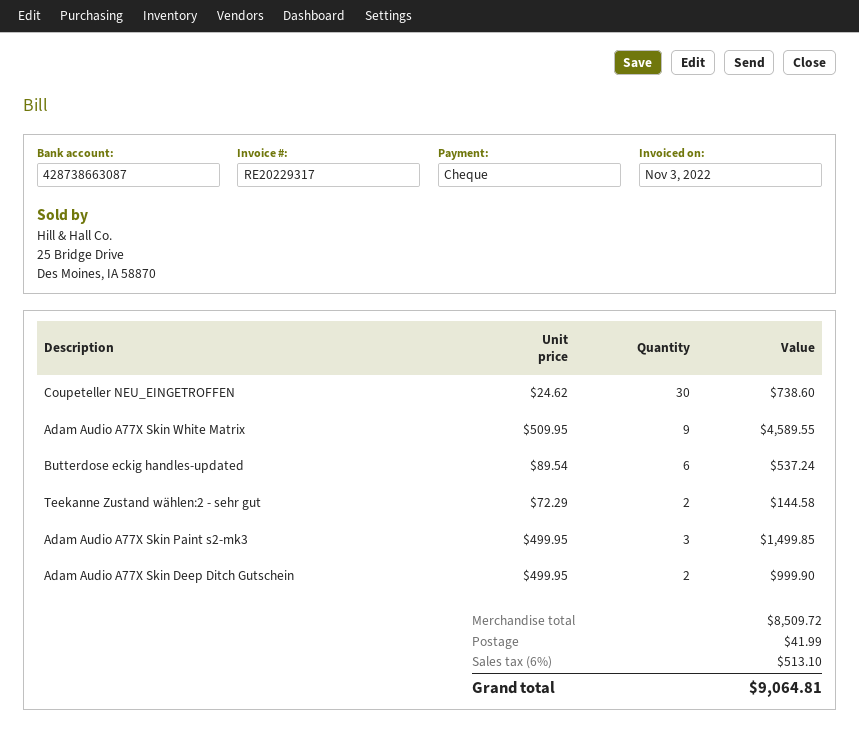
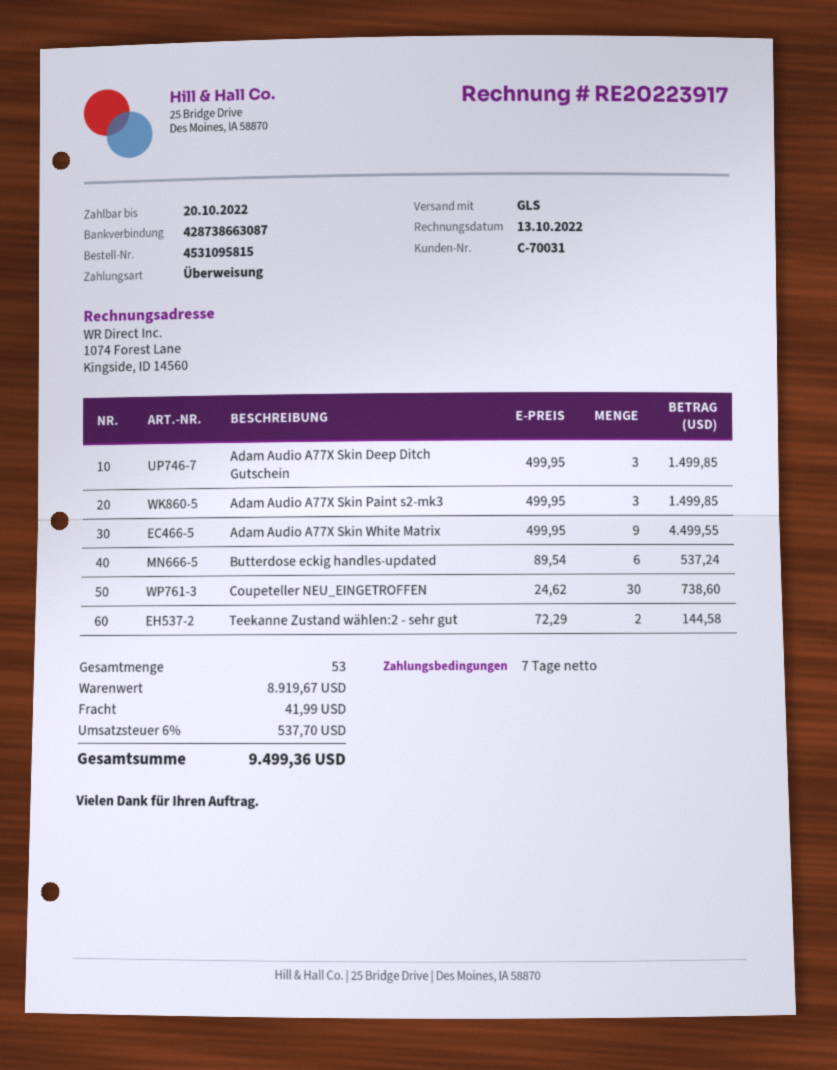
invoice number: RE20229317 -> RE20223917
invoice date: 2022-11-03 -> 2022-10-13
payment method: cheque -> bank transfer
Adam Audio A77X Skin White Matrix: 9 x 509.95 = 4589.55 -> 9 x 499.95 = 4499.55
Adam Audio A77X Skin Deep Ditch Gutschein: 2 x 499.95 = 999.90 -> 3 x 499.95 = 1499.85
subtotal: 8509.72 -> 8919.67
tax: 6% = 513.10 -> 6% = 537.70
total: 9064.81 -> 9499.36

